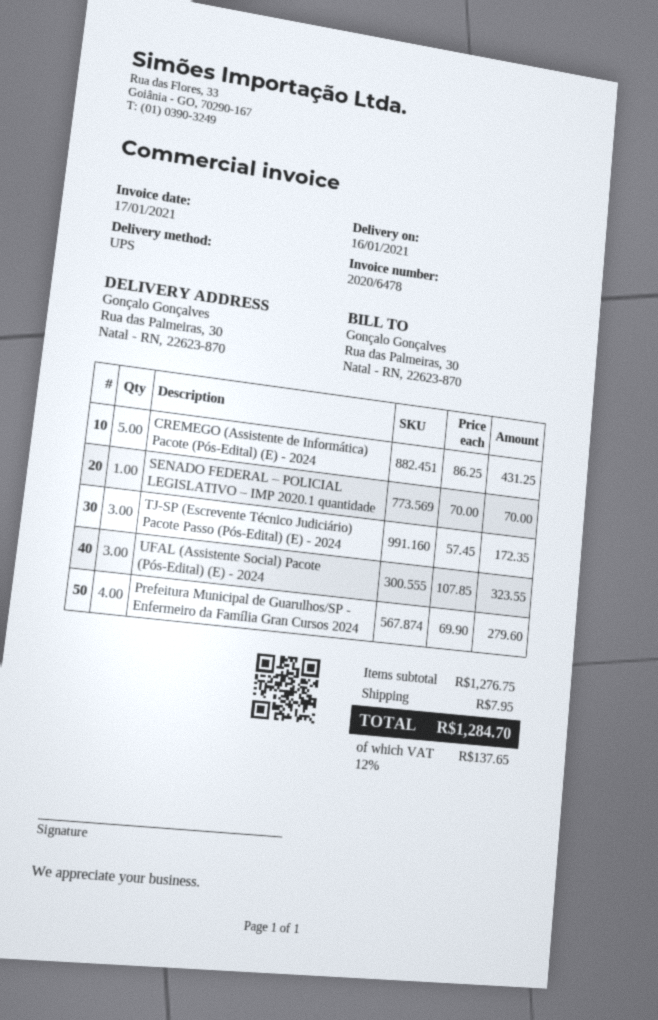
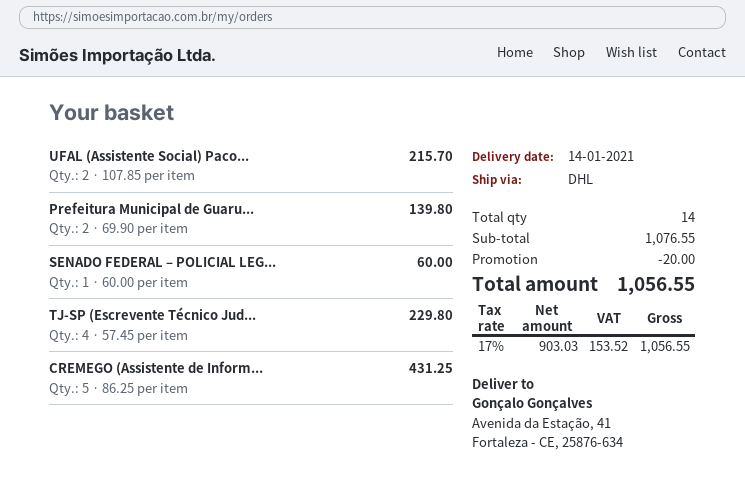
delivery date: 2021-01-16 -> 2021-01-14
shipping method: UPS -> DHL
ship to: Rua das Palmeiras, 30, Natal - RN, 22623-870 -> Avenida da Estação, 41, Fortaleza - CE, 25876-634
SENADO FEDERAL – POLICIAL LEGISLATIVO – IMP 2020.1 quantidade: 1 x 70.00 = 70.00 -> 1 x 60.00 = 60.00
TJ-SP (Escrevente Técnico Judiciário) Pacote Passo (Pós-Edital) (E) - 2024: 3 x 57.45 = 172.35 -> 4 x 57.45 = 229.80
UFAL (Assistente Social) Pacote (Pós-Edital) (E) - 2024: 3 x 107.85 = 323.55 -> 2 x 107.85 = 215.70
Prefeitura Municipal de Guarulhos/SP - Enfermeiro da Família Gran Cursos 2024: 4 x 69.90 = 279.60 -> 2 x 69.90 = 139.80
subtotal: 1276.75 -> 1076.55
discount: none -> 20.00
shipping: 7.95 -> none
tax: 12% = 137.65 -> 17% = 153.52
total: 1284.70 -> 1056.55

